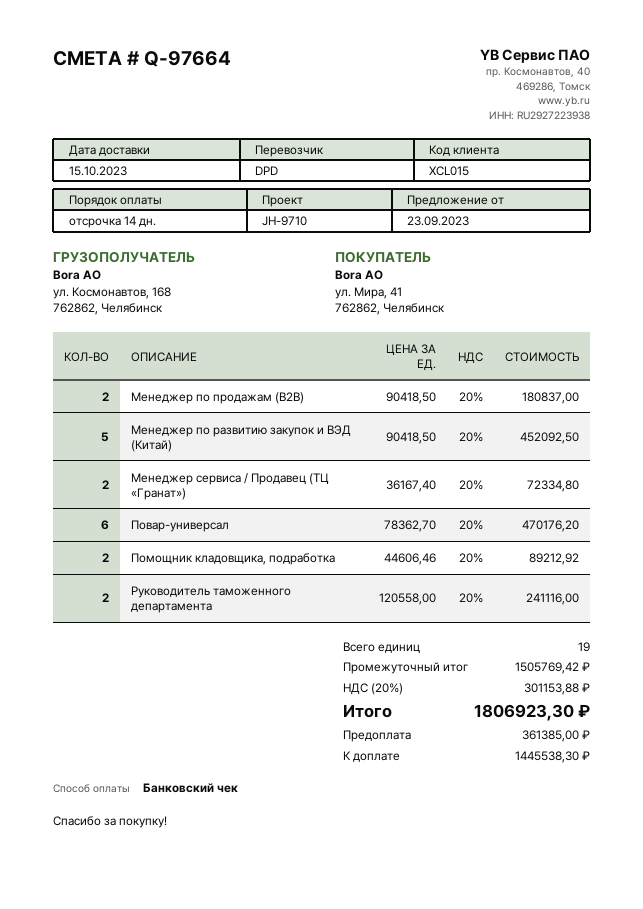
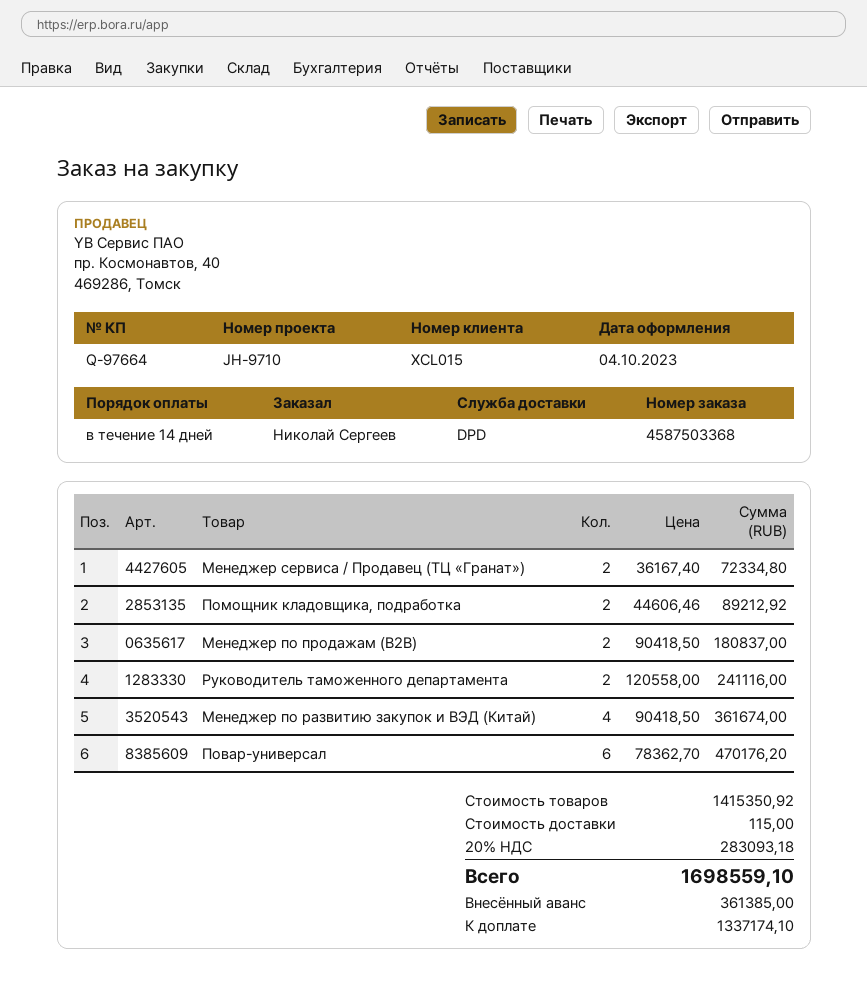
Менеджер по развитию закупок и ВЭД (Китай): 5 x 90418.50 = 452092.50 -> 4 x 90418.50 = 361674.00
subtotal: 1505769.42 -> 1415350.92
shipping: none -> 115.00
tax: 20% = 301153.88 -> 20% = 283093.18
total: 1806923.30 -> 1698559.10
balance: 1445538.30 -> 1337174.10

